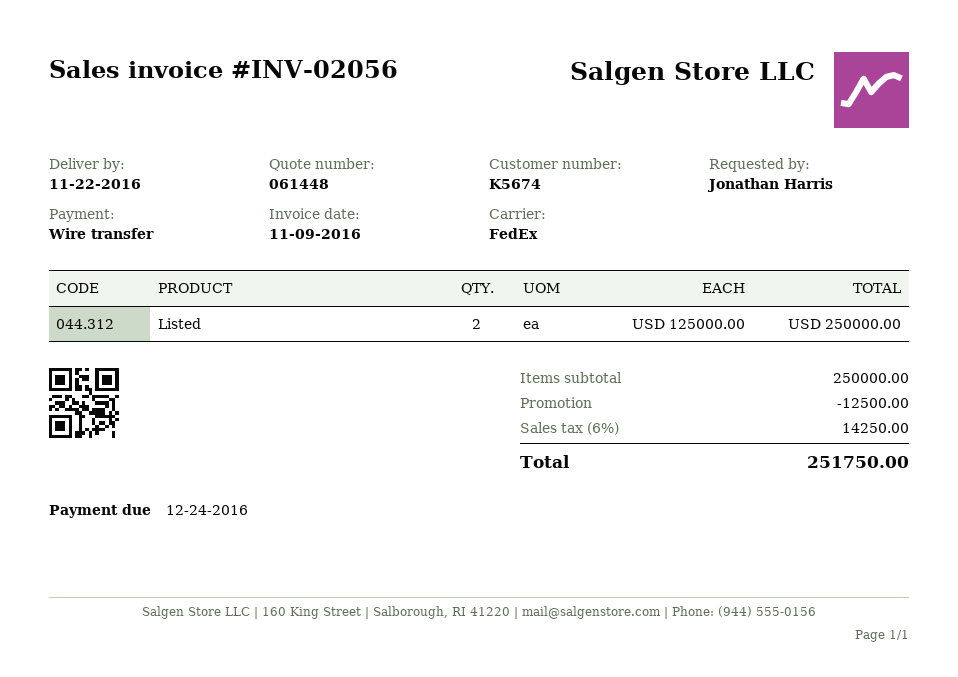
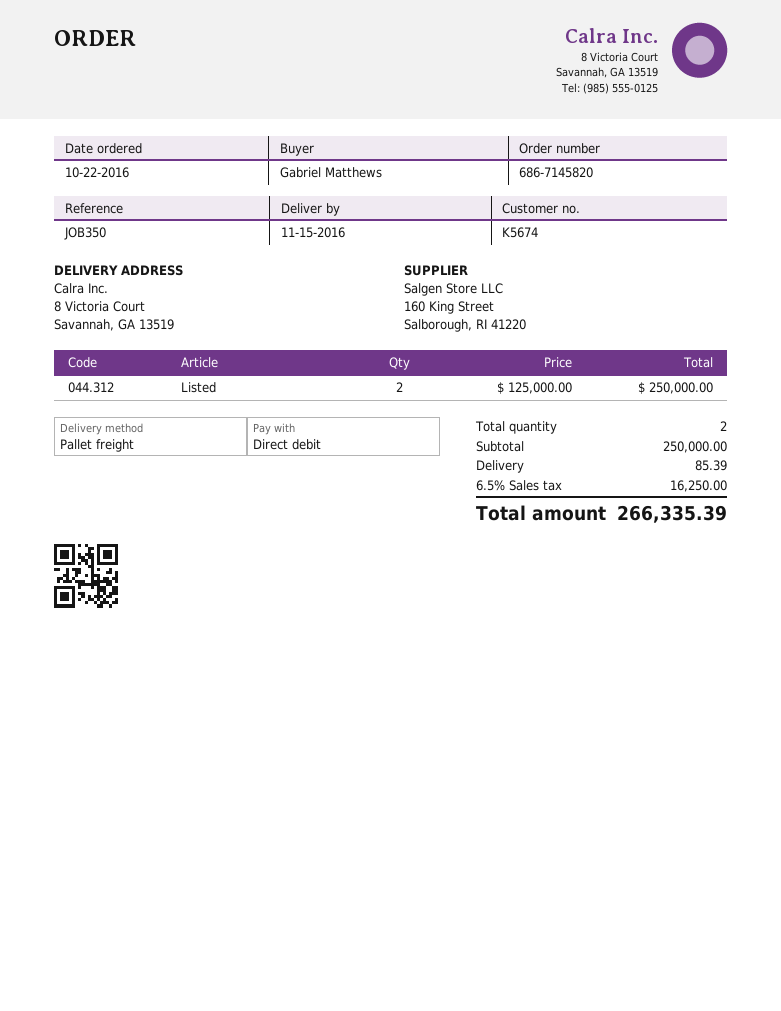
delivery date: 2016-11-22 -> 2016-11-15
ordered by: Jonathan Harris -> Gabriel Matthews
payment method: bank transfer -> direct debit
shipping method: FedEx -> pallet freight
discount: 12500.00 -> none
shipping: none -> 85.39
tax: 6% = 14250.00 -> 6.5% = 16250.00
total: 251750.00 -> 266335.39

